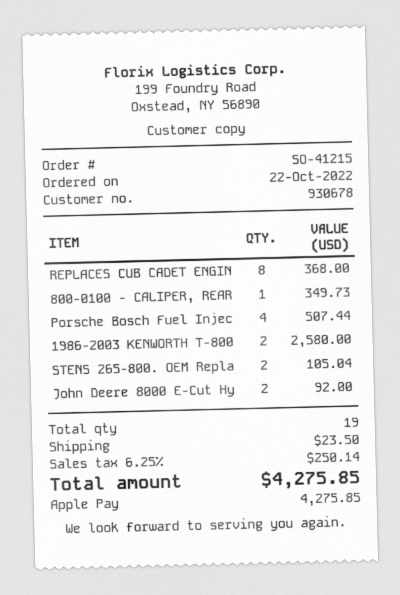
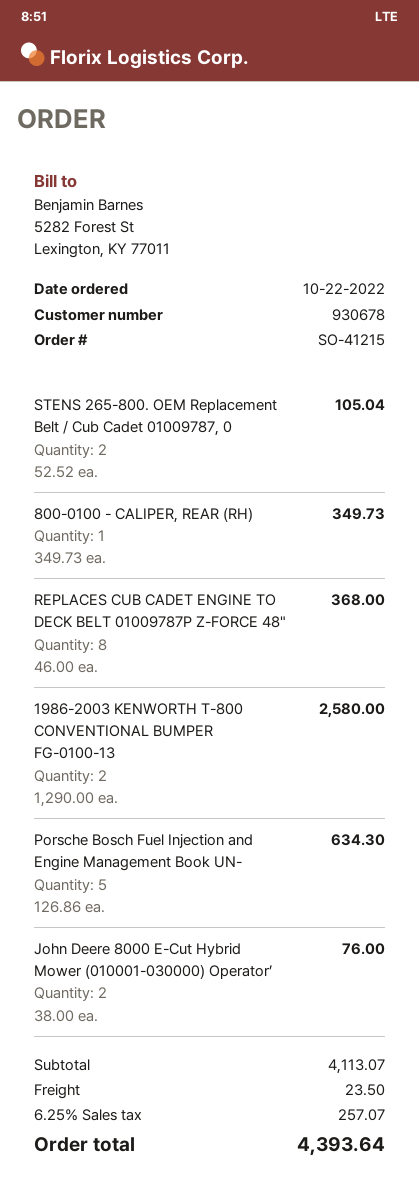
Porsche Bosch Fuel Injec: 4 for 507.44 -> 5 for 634.30
John Deere 8000 E-Cut Hy: 2 for 92.00 -> 2 for 76.00
tax: 6.25% = 250.14 -> 6.25% = 257.07
total: 4275.85 -> 4393.64

